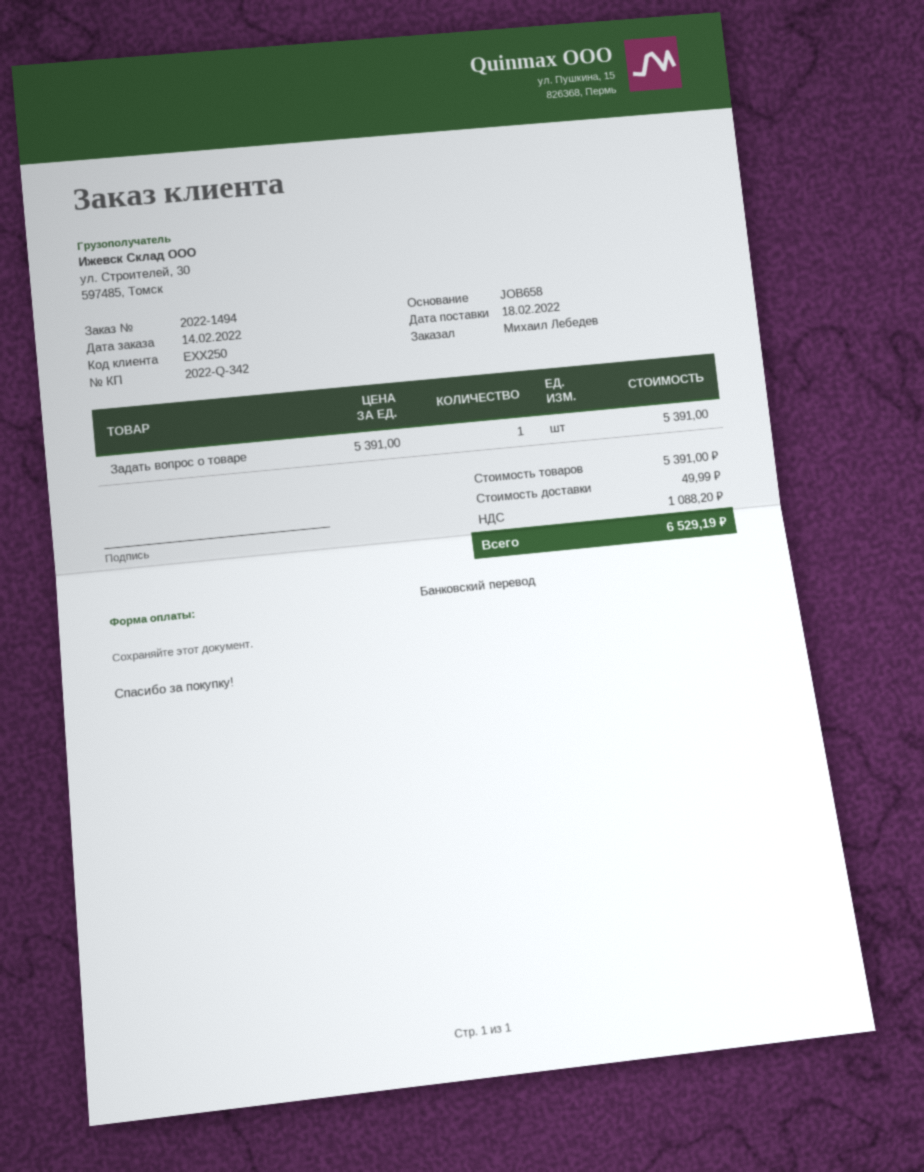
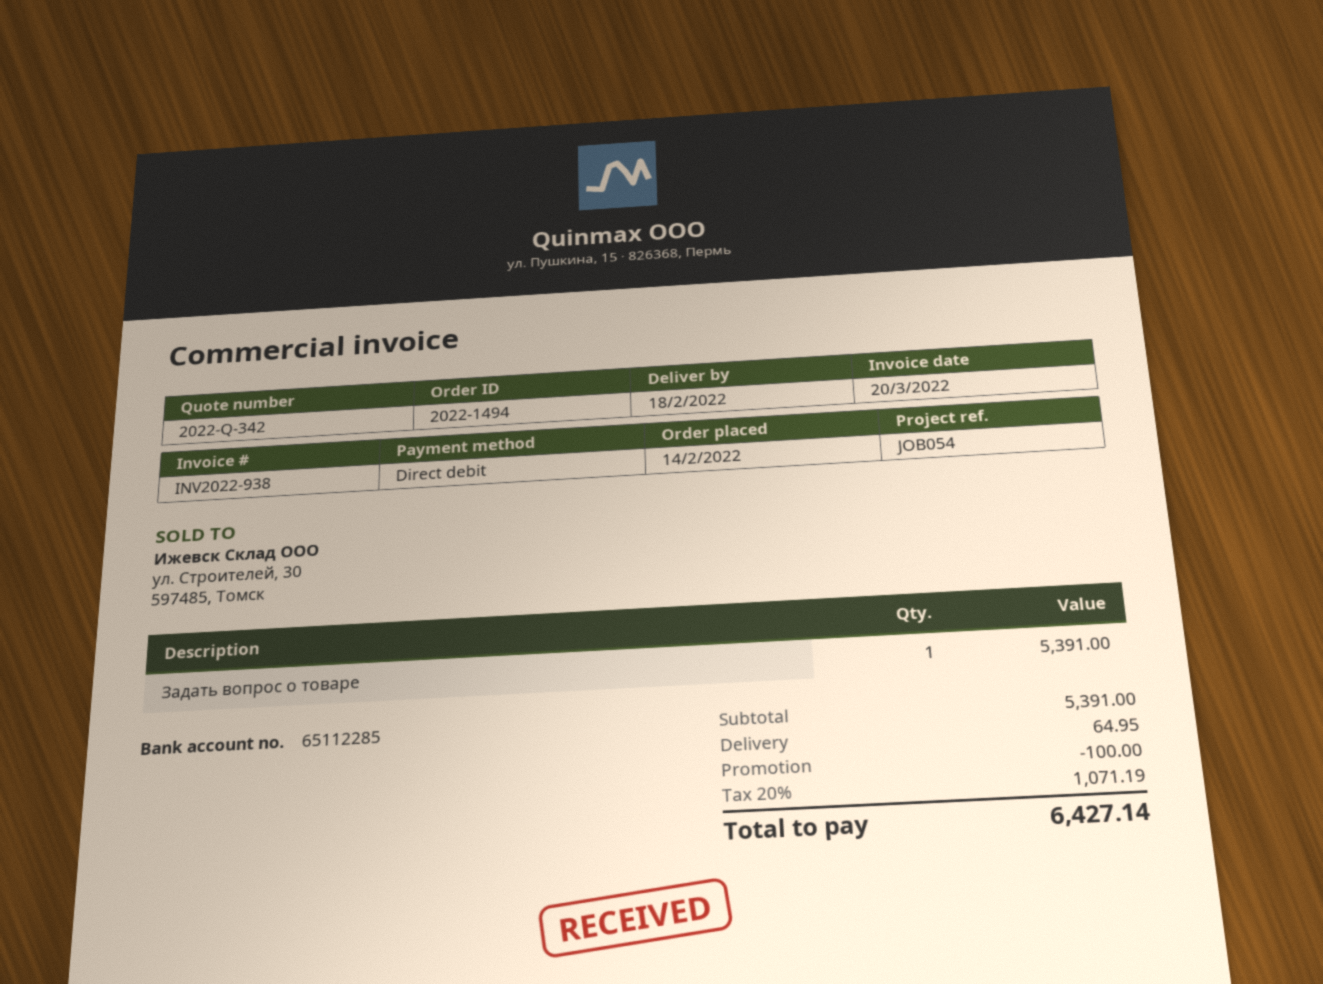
reference: JOB658 -> JOB054
payment method: bank transfer -> direct debit
discount: none -> 100.00
shipping: 49.99 -> 64.95
tax: 1088.20 -> 1071.19
total: 6529.19 -> 6427.14

